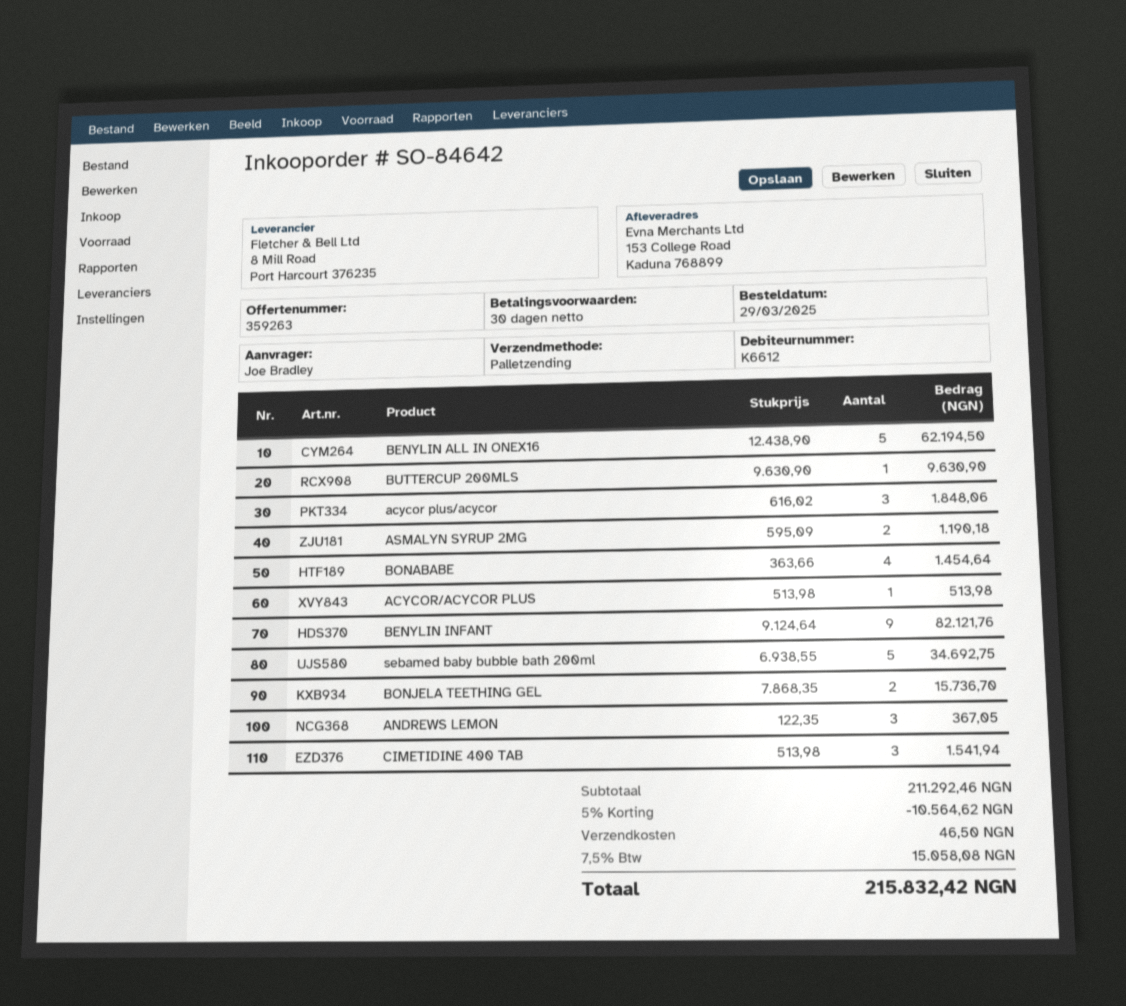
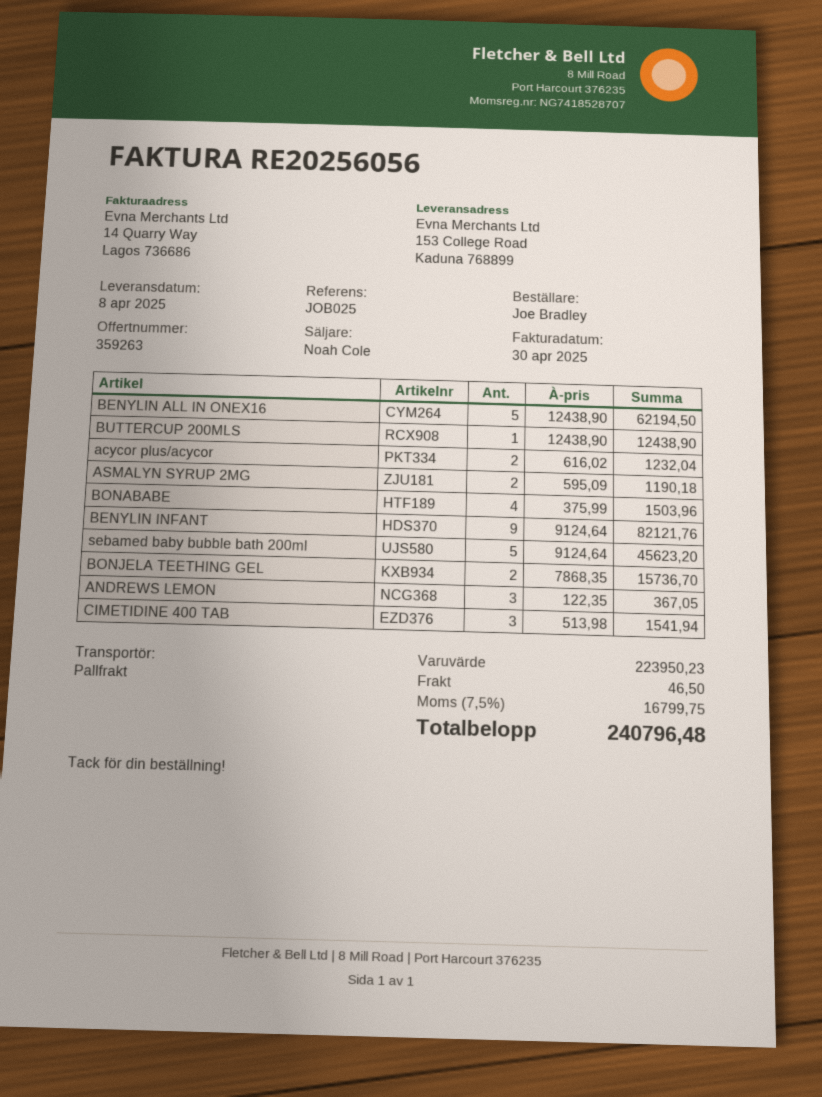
BUTTERCUP 200MLS: 1 x 9630.90 = 9630.90 -> 1 x 12438.90 = 12438.90
acycor plus/acycor: 3 x 616.02 = 1848.06 -> 2 x 616.02 = 1232.04
BONABABE: 4 x 363.66 = 1454.64 -> 4 x 375.99 = 1503.96
ACYCOR/ACYCOR PLUS: 1 x 513.98 = 513.98 -> none
sebamed baby bubble bath 200ml: 5 x 6938.55 = 34692.75 -> 5 x 9124.64 = 45623.20
subtotal: 211292.46 -> 223950.23
discount: 5% = 10564.62 -> none
tax: 7.5% = 15058.08 -> 7.5% = 16799.75
total: 215832.42 -> 240796.48

